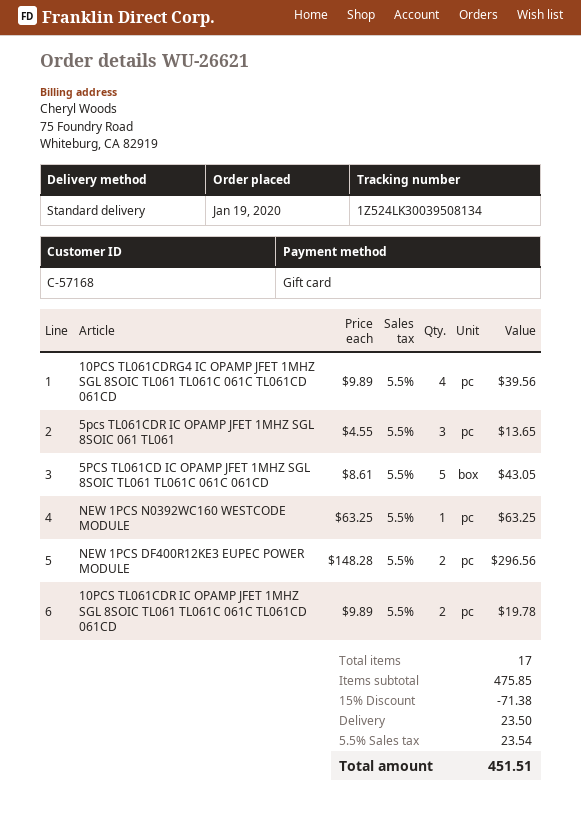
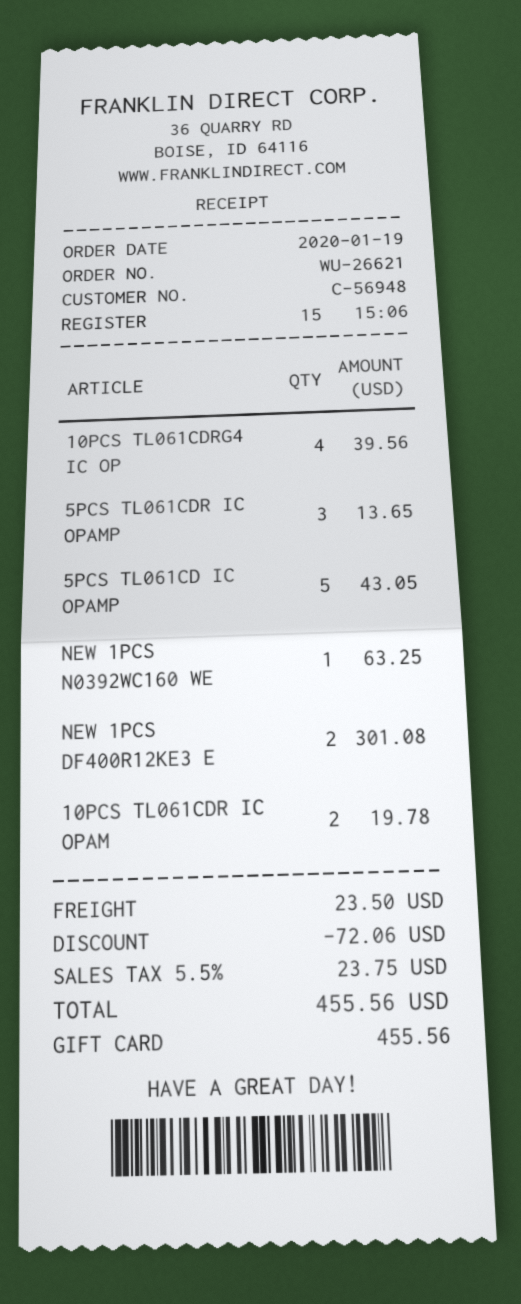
customer number: C-57168 -> C-56948
NEW 1PCS DF400R12KE3 EUPEC POWER MODULE: 2 for 296.56 -> 2 for 301.08
discount: 71.38 -> 72.06
tax: 5.5% = 23.54 -> 5.5% = 23.75
total: 451.51 -> 455.56

